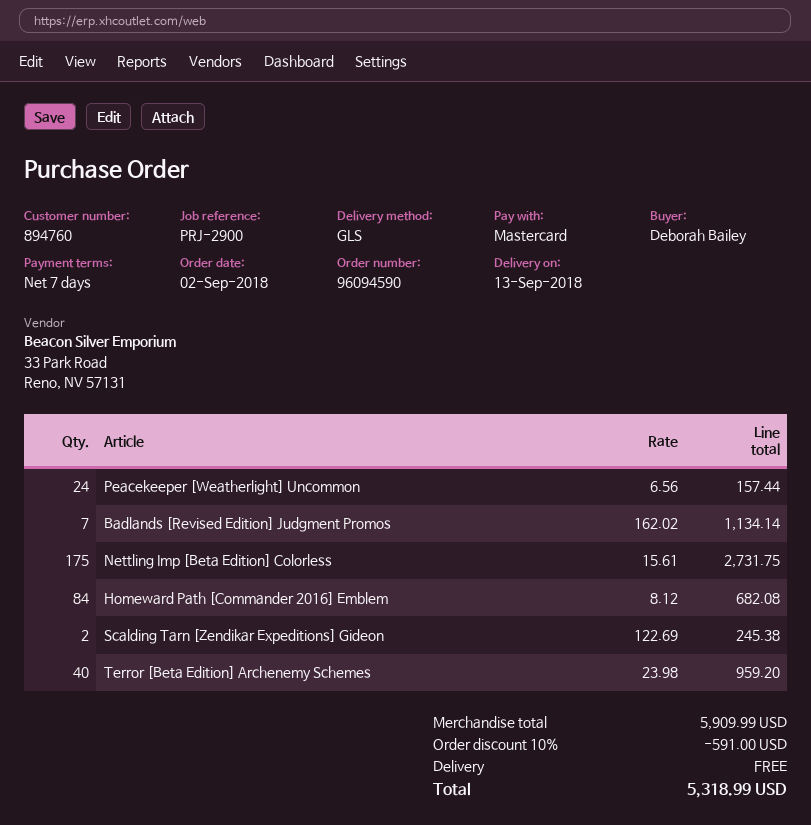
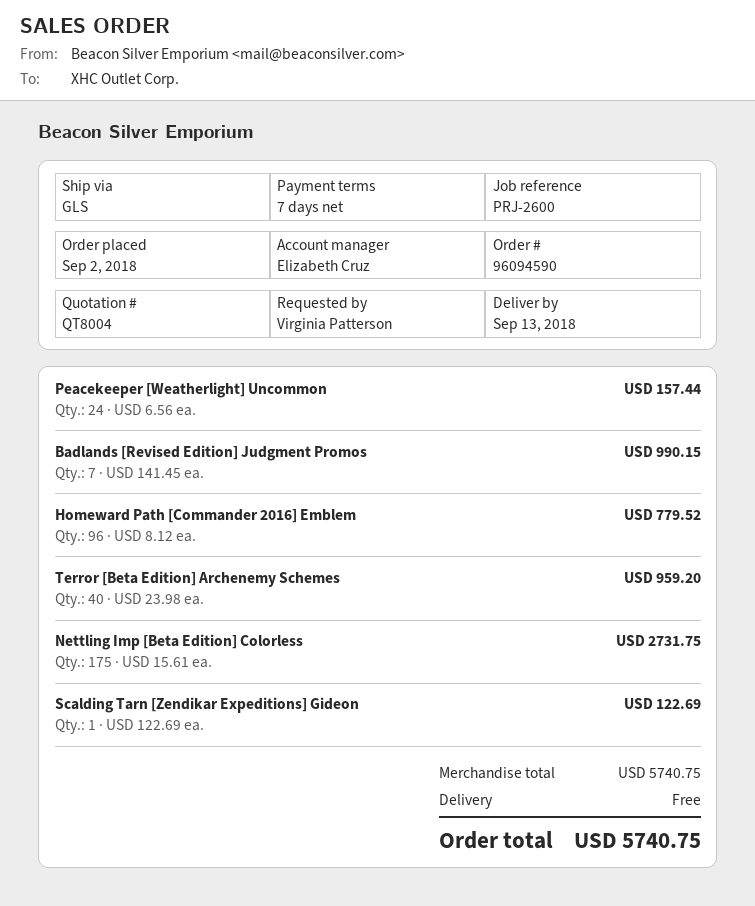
reference: PRJ-2900 -> PRJ-2600
ordered by: Deborah Bailey -> Virginia Patterson
Badlands [Revised Edition] Judgment Promos: 7 x 162.02 = 1134.14 -> 7 x 141.45 = 990.15
Homeward Path [Commander 2016] Emblem: 84 x 8.12 = 682.08 -> 96 x 8.12 = 779.52
Scalding Tarn [Zendikar Expeditions] Gideon: 2 x 122.69 = 245.38 -> 1 x 122.69 = 122.69
subtotal: 5909.99 -> 5740.75
discount: 10% = 591.00 -> none
total: 5318.99 -> 5740.75

